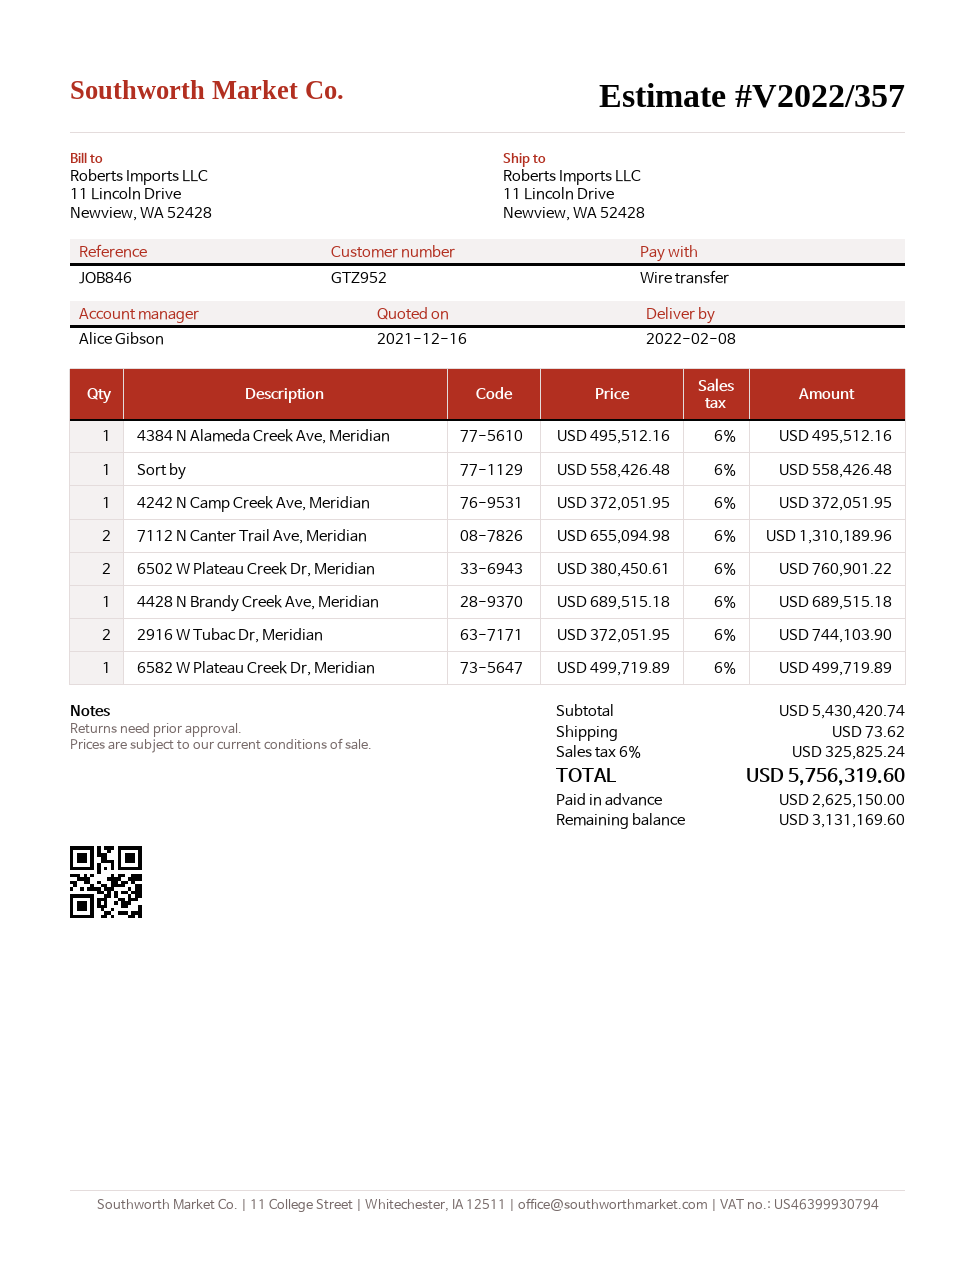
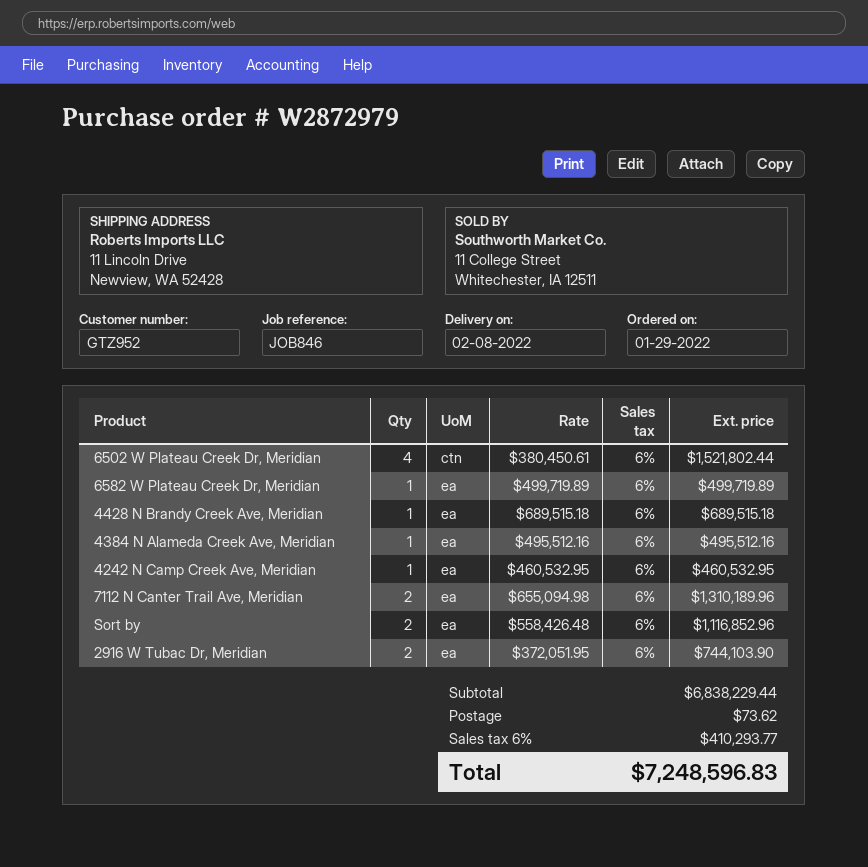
Sort by: 1 x 558426.48 = 558426.48 -> 2 x 558426.48 = 1116852.96
4242 N Camp Creek Ave, Meridian: 1 x 372051.95 = 372051.95 -> 1 x 460532.95 = 460532.95
6502 W Plateau Creek Dr, Meridian: 2 x 380450.61 = 760901.22 -> 4 x 380450.61 = 1521802.44
subtotal: 5430420.74 -> 6838229.44
tax: 6% = 325825.24 -> 6% = 410293.77
total: 5756319.60 -> 7248596.83

